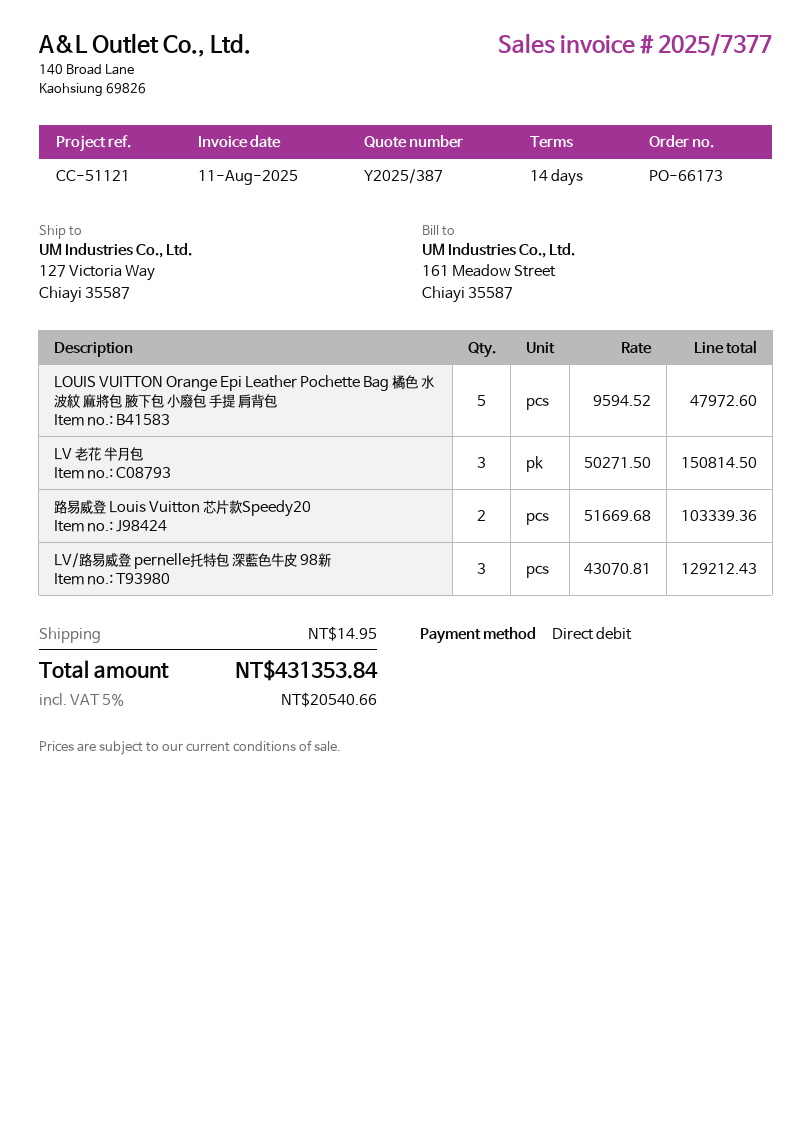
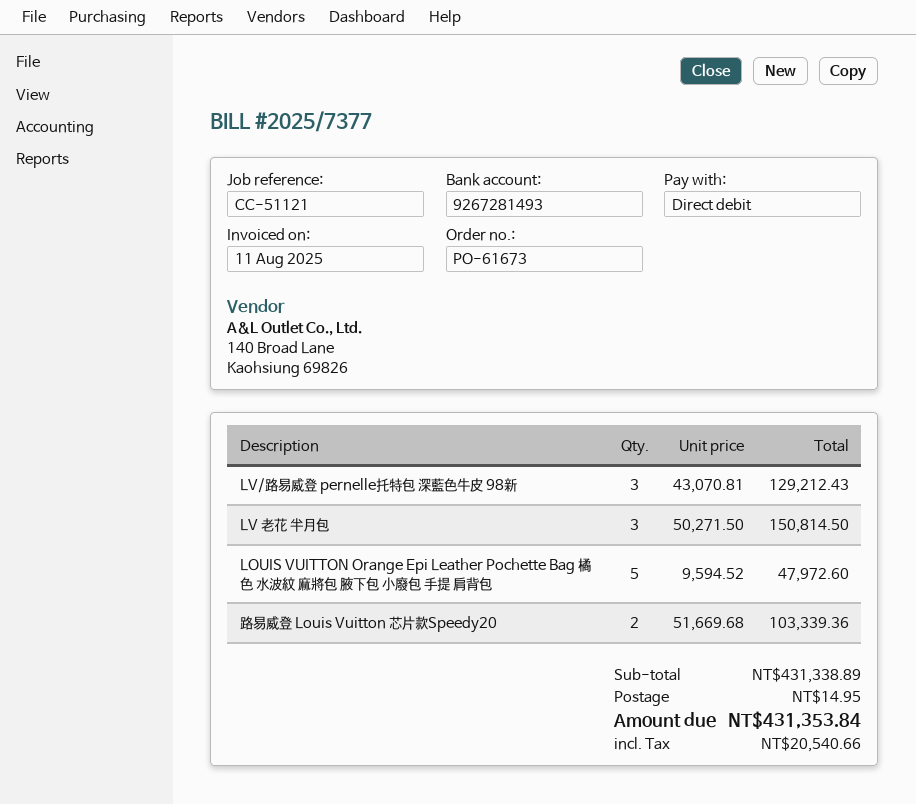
order number: PO-66173 -> PO-61673

